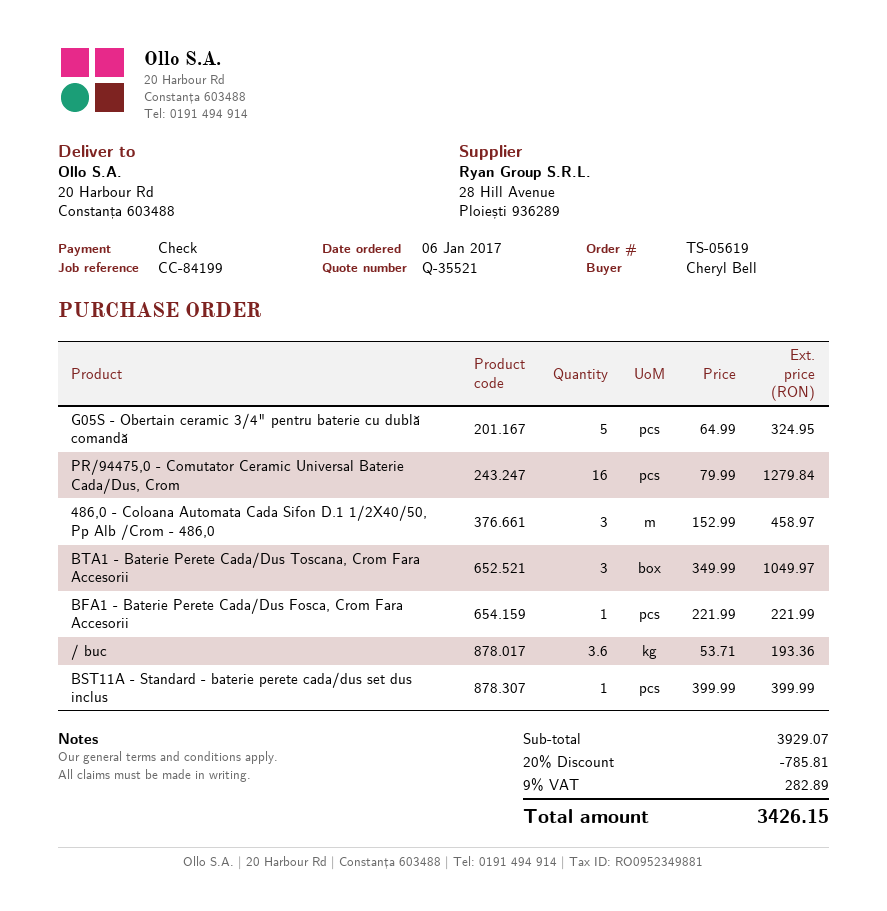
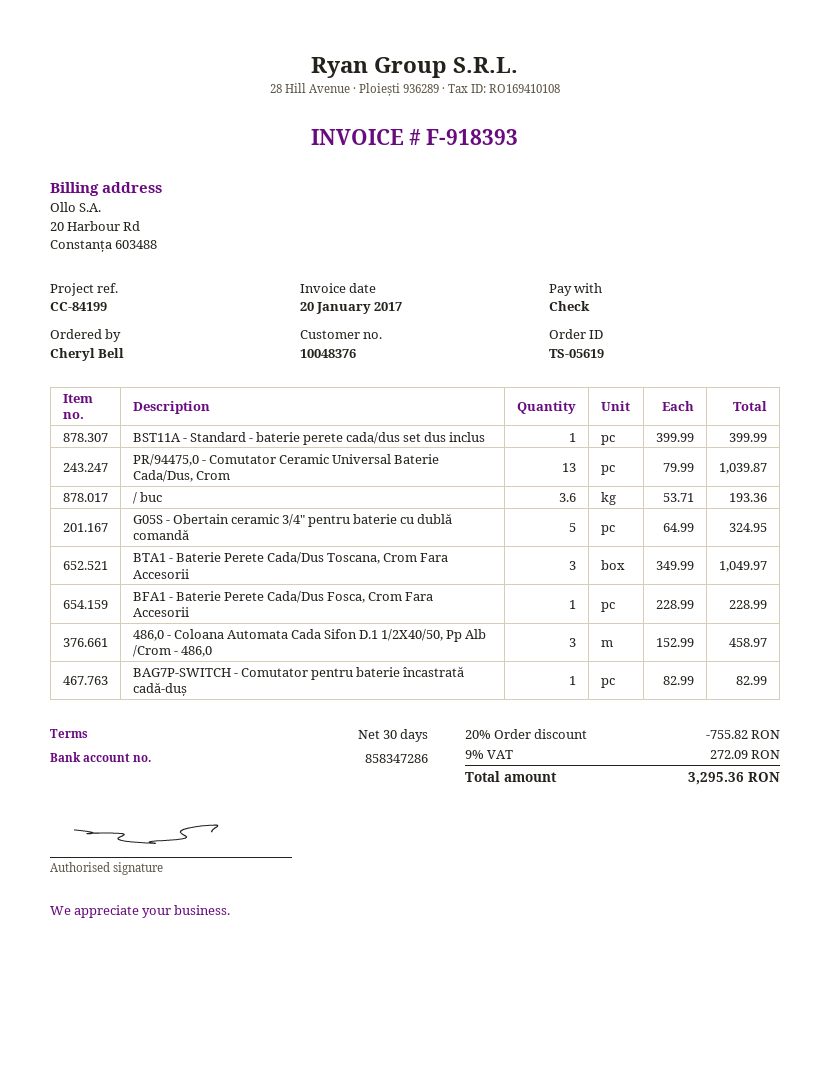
PR/94475,0 - Comutator Ceramic Universal Baterie Cada/Dus, Crom: 16 x 79.99 = 1279.84 -> 13 x 79.99 = 1039.87
BFA1 - Baterie Perete Cada/Dus Fosca, Crom Fara Accesorii: 1 x 221.99 = 221.99 -> 1 x 228.99 = 228.99
BAG7P-SWITCH - Comutator pentru baterie încastrată cadă-duș: none -> 1 x 82.99 = 82.99
discount: 20% = 785.81 -> 20% = 755.82
tax: 9% = 282.89 -> 9% = 272.09
total: 3426.15 -> 3295.36

